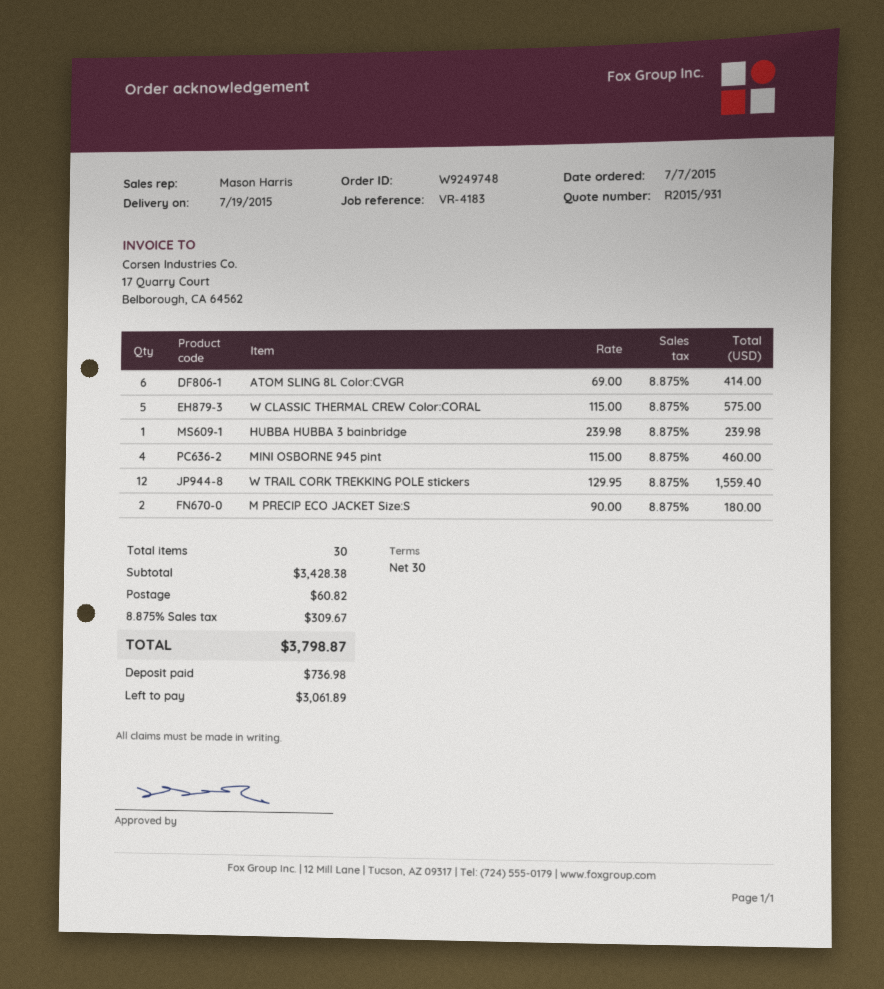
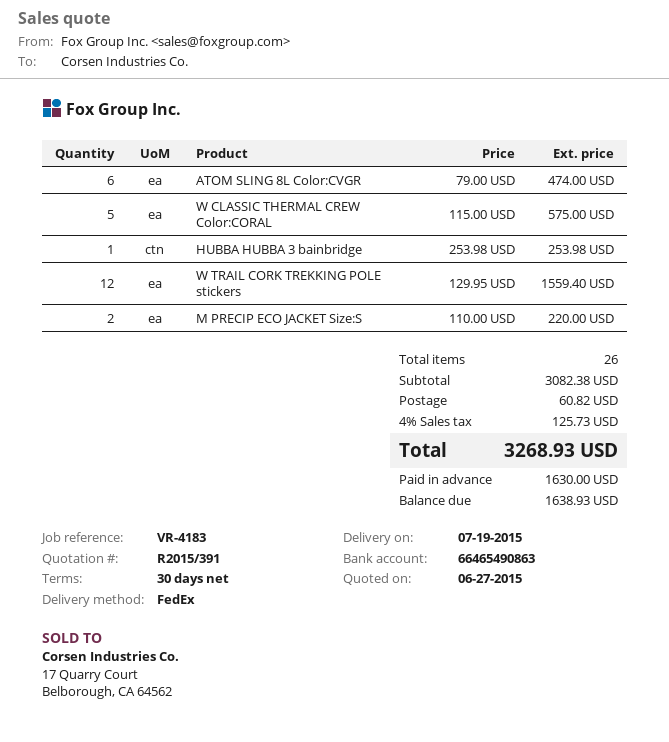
quote number: R2015/931 -> R2015/391
ATOM SLING 8L Color:CVGR: 6 x 69.00 = 414.00 -> 6 x 79.00 = 474.00
HUBBA HUBBA 3 bainbridge: 1 x 239.98 = 239.98 -> 1 x 253.98 = 253.98
MINI OSBORNE 945 pint: 4 x 115.00 = 460.00 -> none
M PRECIP ECO JACKET Size:S: 2 x 90.00 = 180.00 -> 2 x 110.00 = 220.00
total quantity: 30 -> 26
subtotal: 3428.38 -> 3082.38
tax: 8.875% = 309.67 -> 4% = 125.73
total: 3798.87 -> 3268.93
deposit: 736.98 -> 1630.00
balance: 3061.89 -> 1638.93

